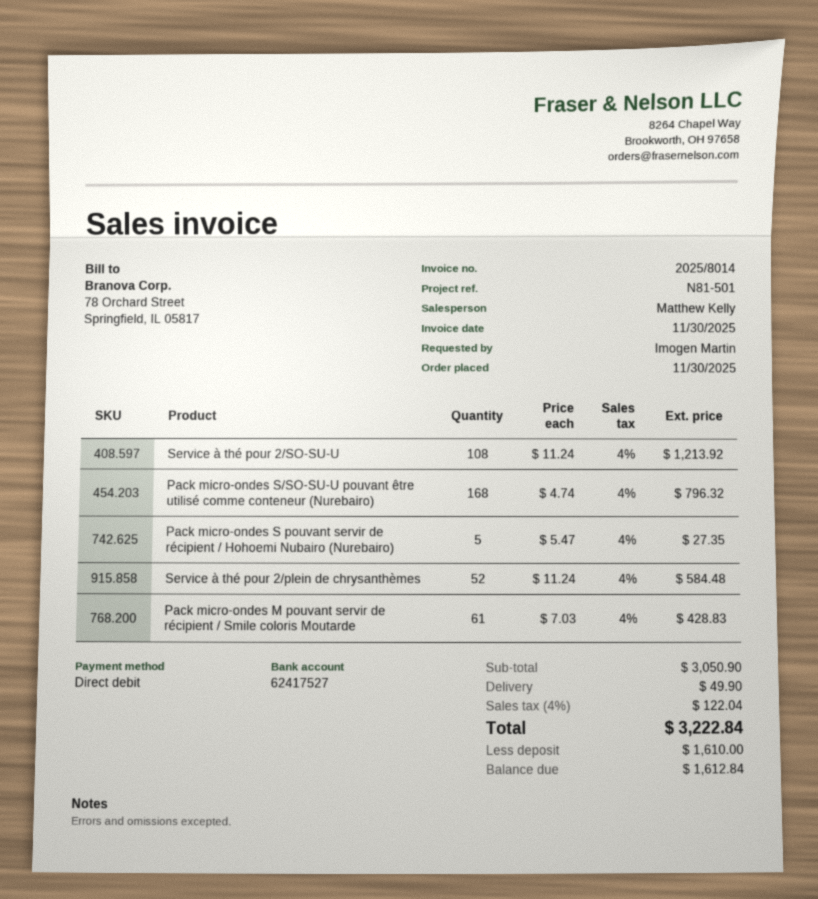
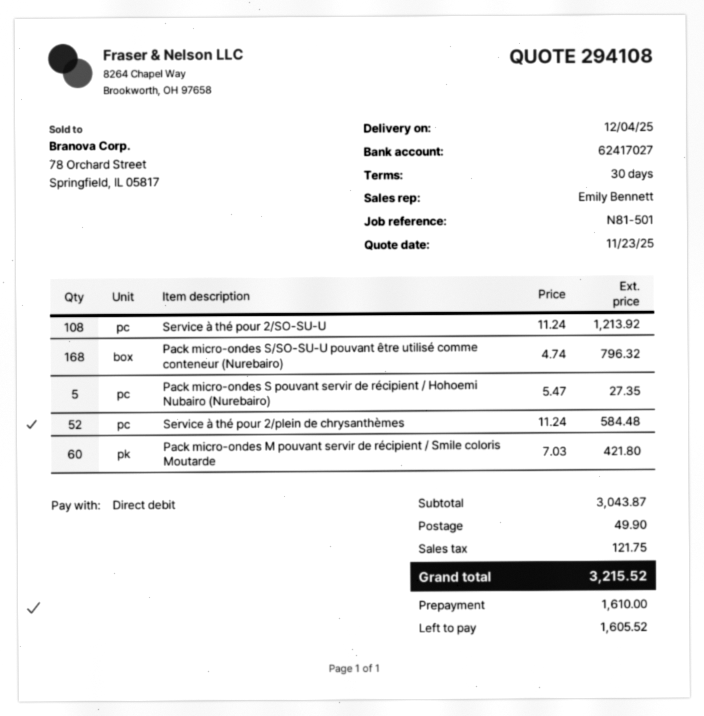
sales rep: Matthew Kelly -> Emily Bennett
bank account: 62417527 -> 62417027
Pack micro-ondes M pouvant servir de récipient / Smile coloris Moutarde: 61 x 7.03 = 428.83 -> 60 x 7.03 = 421.80
subtotal: 3050.90 -> 3043.87
tax: 122.04 -> 121.75
total: 3222.84 -> 3215.52
balance: 1612.84 -> 1605.52

